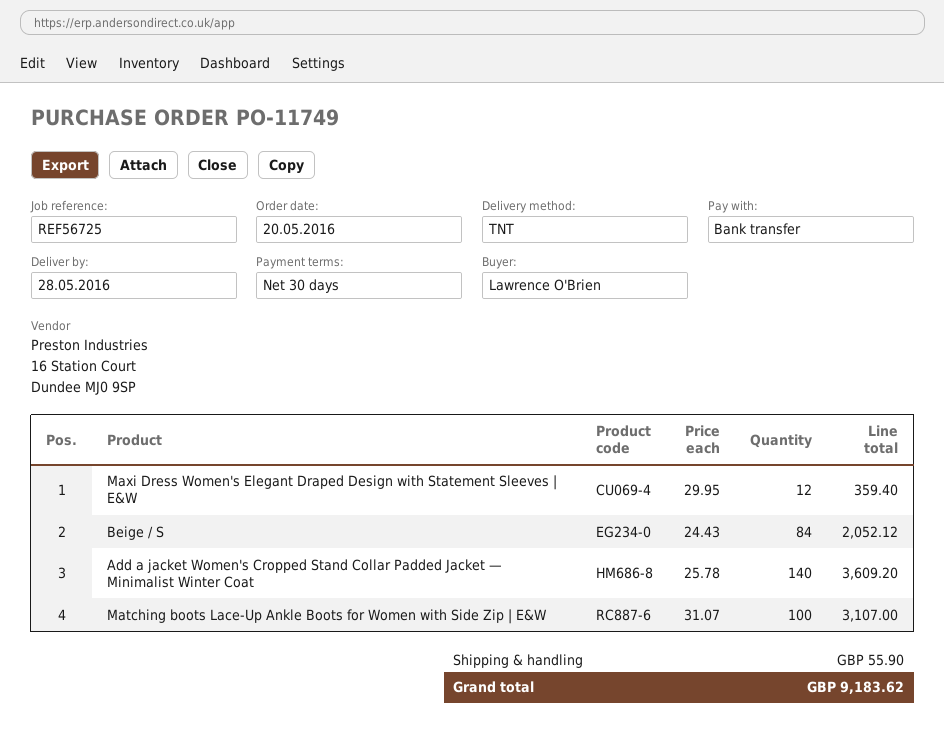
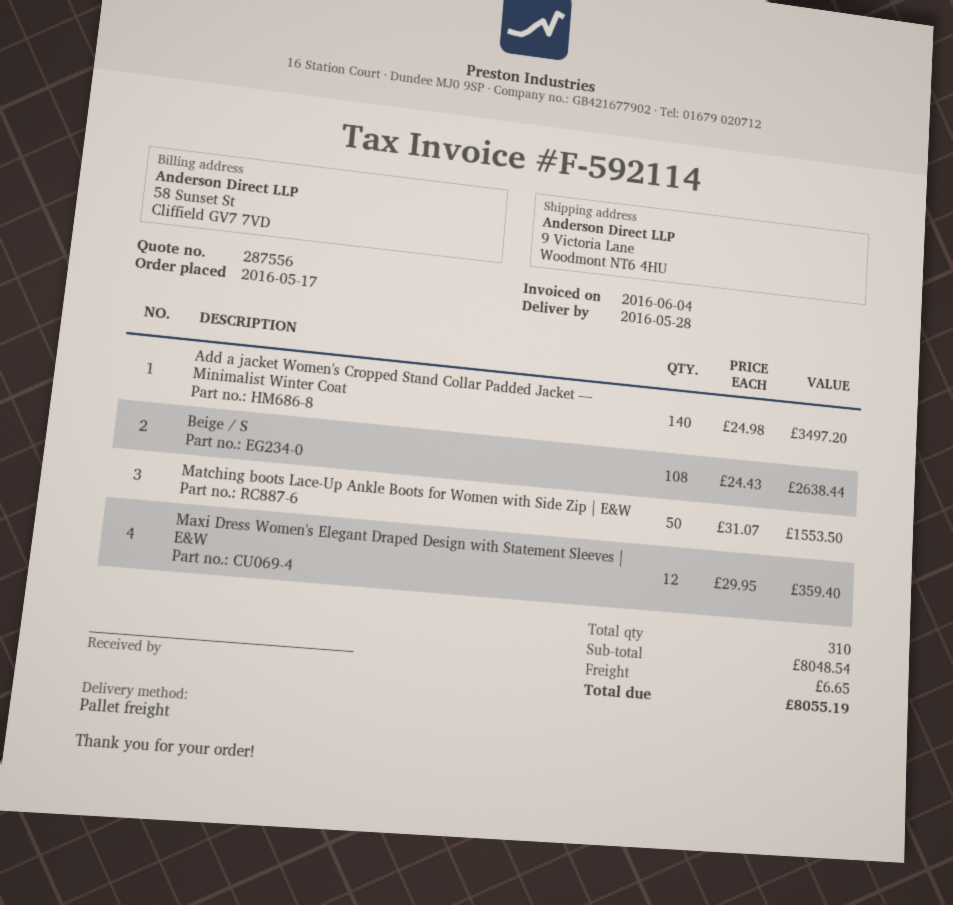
order date: 2016-05-20 -> 2016-05-17
shipping method: TNT -> pallet freight
Beige / S: 84 x 24.43 = 2052.12 -> 108 x 24.43 = 2638.44
Add a jacket Women's Cropped Stand Collar Padded Jacket — Minimalist Winter Coat: 140 x 25.78 = 3609.20 -> 140 x 24.98 = 3497.20
Matching boots Lace-Up Ankle Boots for Women with Side Zip | E&W: 100 x 31.07 = 3107.00 -> 50 x 31.07 = 1553.50
shipping: 55.90 -> 6.65
total: 9183.62 -> 8055.19

